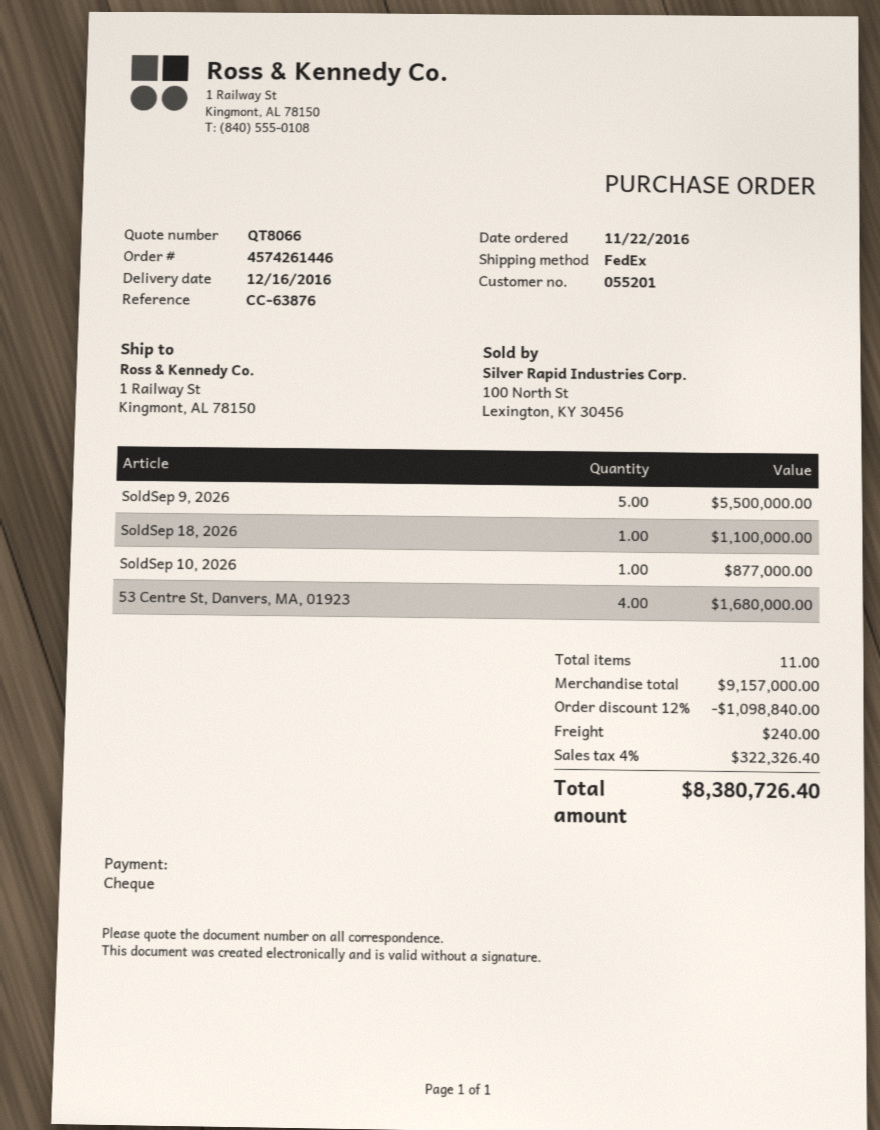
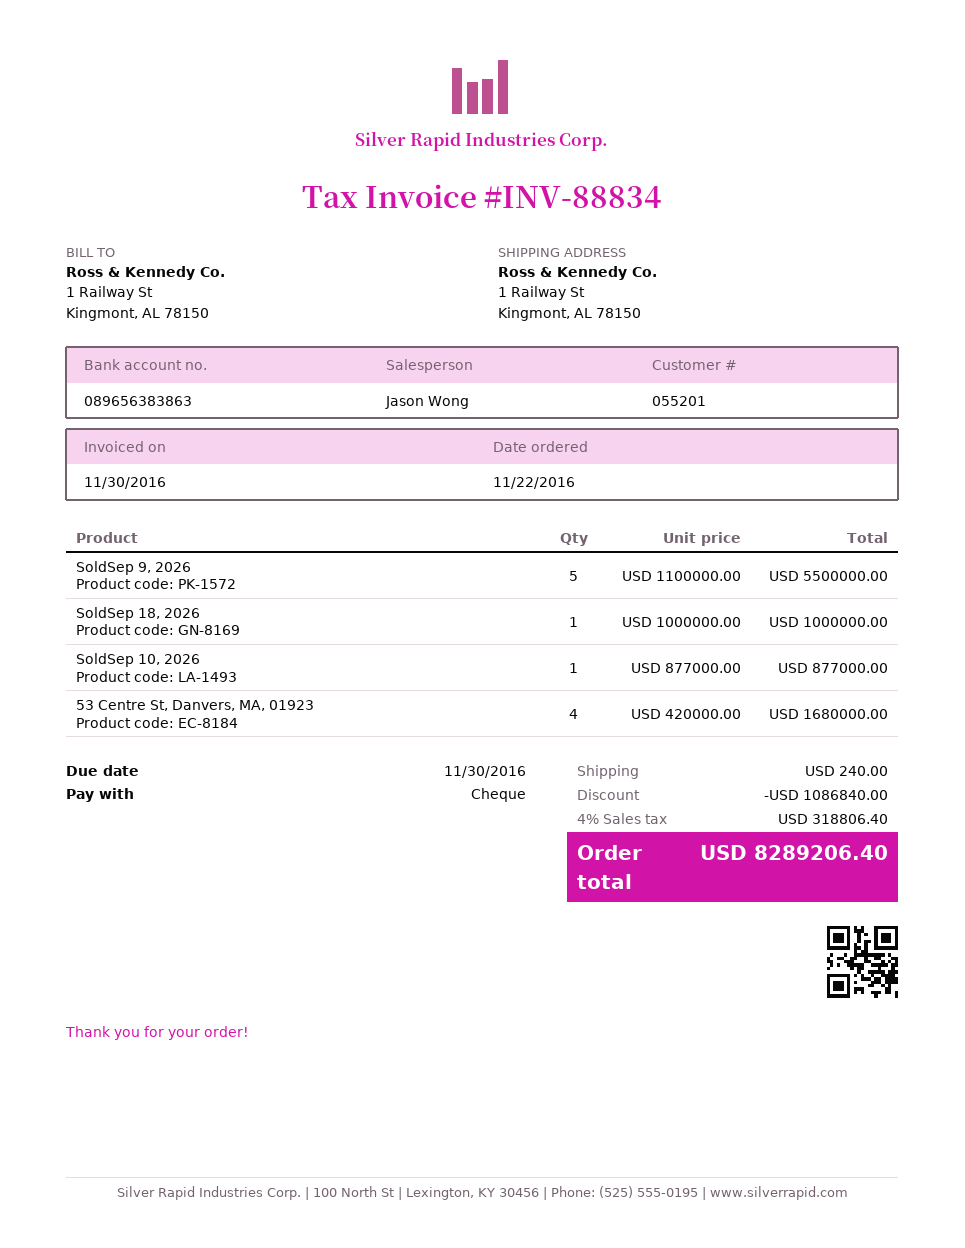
SoldSep 18, 2026: 1 for 1100000.00 -> 1 for 1000000.00
discount: 1098840.00 -> 1086840.00
tax: 4% = 322326.40 -> 4% = 318806.40
total: 8380726.40 -> 8289206.40

